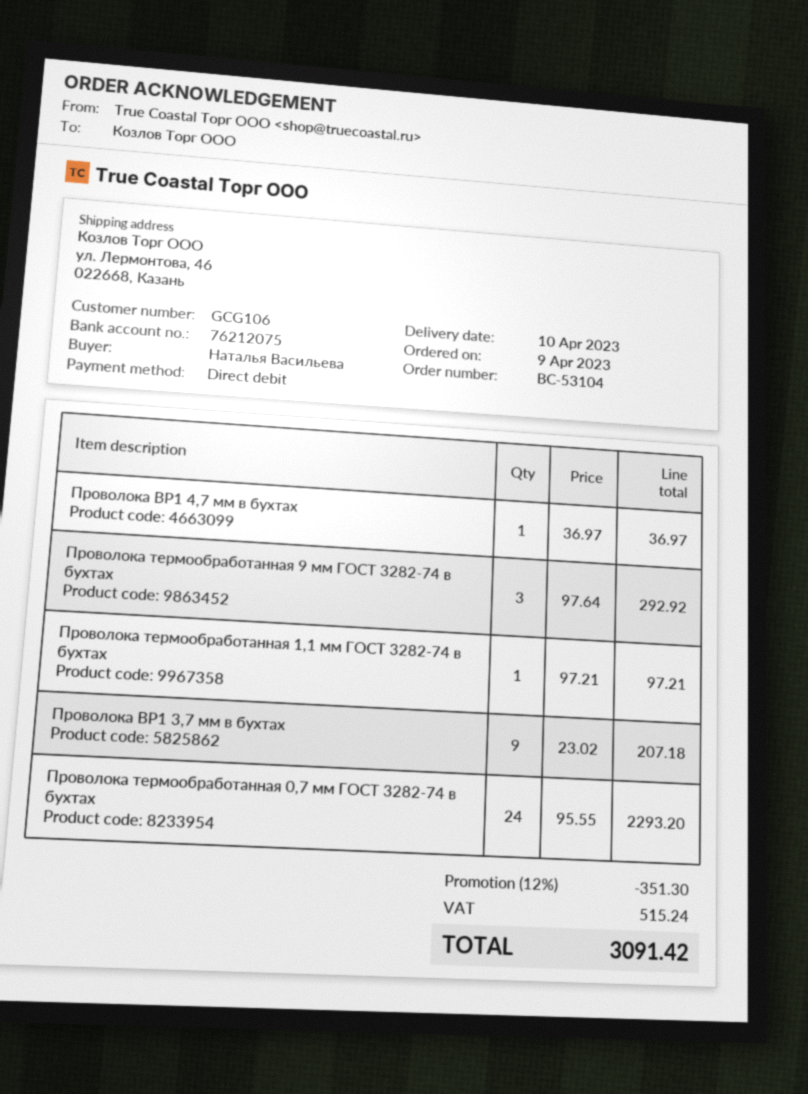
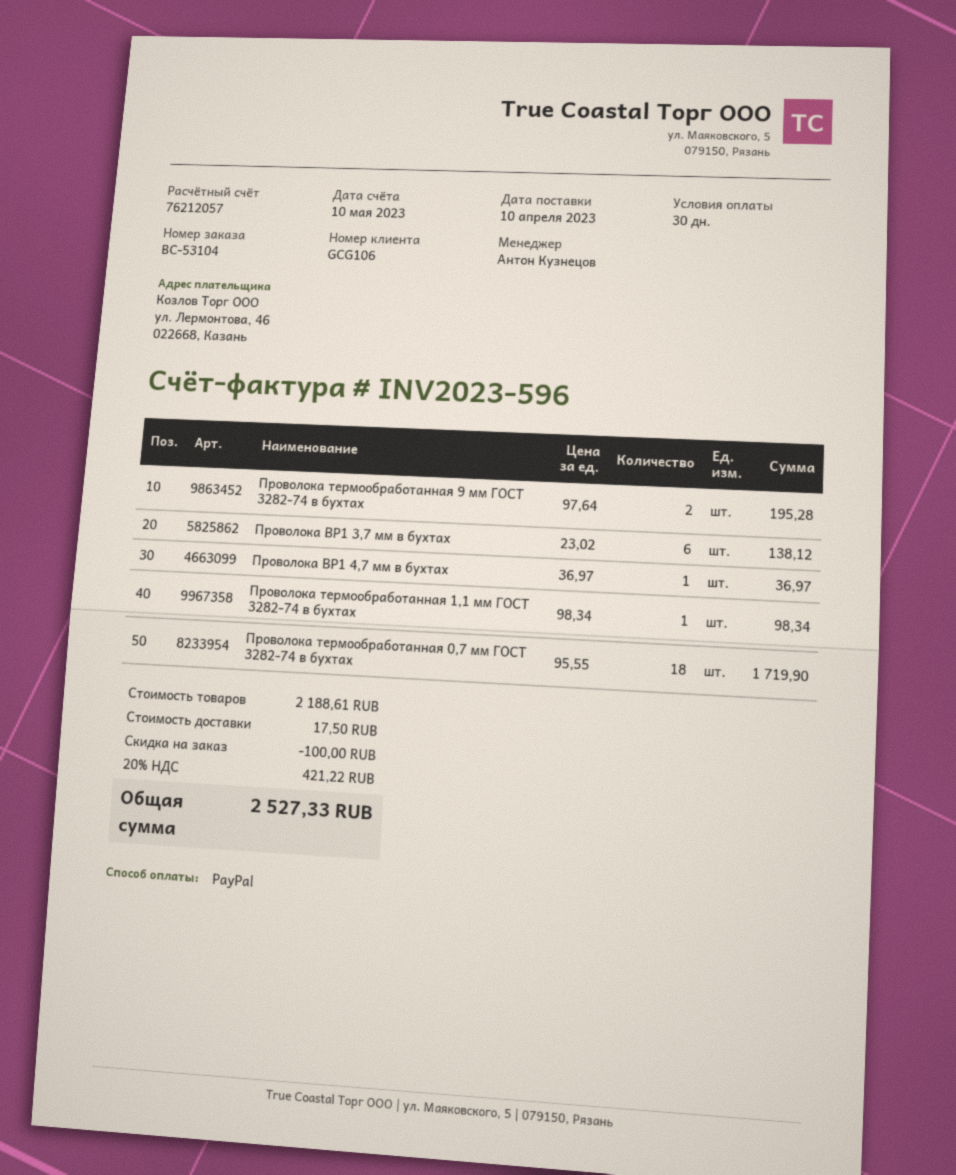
payment method: direct debit -> PayPal
bank account: 76212075 -> 76212057
Проволока термообработанная 9 мм ГОСТ 3282-74 в бухтах: 3 x 97.64 = 292.92 -> 2 x 97.64 = 195.28
Проволока термообработанная 1,1 мм ГОСТ 3282-74 в бухтах: 1 x 97.21 = 97.21 -> 1 x 98.34 = 98.34
Проволока ВР1 3,7 мм в бухтах: 9 x 23.02 = 207.18 -> 6 x 23.02 = 138.12
Проволока термообработанная 0,7 мм ГОСТ 3282-74 в бухтах: 24 x 95.55 = 2293.20 -> 18 x 95.55 = 1719.90
discount: 351.30 -> 100.00
shipping: none -> 17.50
tax: 515.24 -> 421.22
total: 3091.42 -> 2527.33

